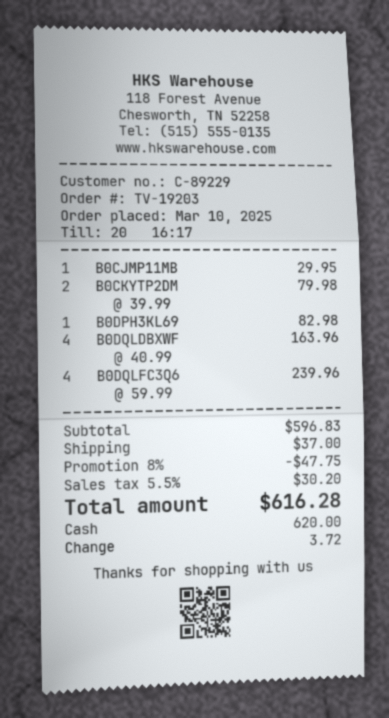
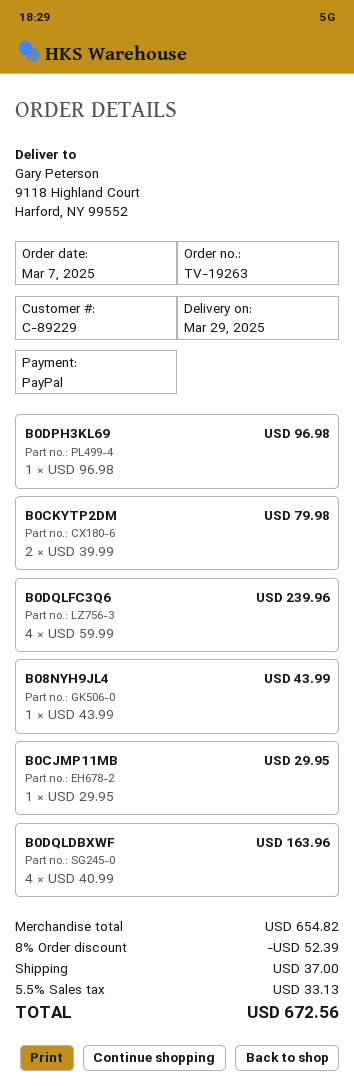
order number: TV-19203 -> TV-19263
order date: 2025-03-10 -> 2025-03-07
payment method: cash -> PayPal
B0DPH3KL69: 1 x 82.98 = 82.98 -> 1 x 96.98 = 96.98
B08NYH9JL4: none -> 1 x 43.99 = 43.99
subtotal: 596.83 -> 654.82
discount: 8% = 47.75 -> 8% = 52.39
tax: 5.5% = 30.20 -> 5.5% = 33.13
total: 616.28 -> 672.56

